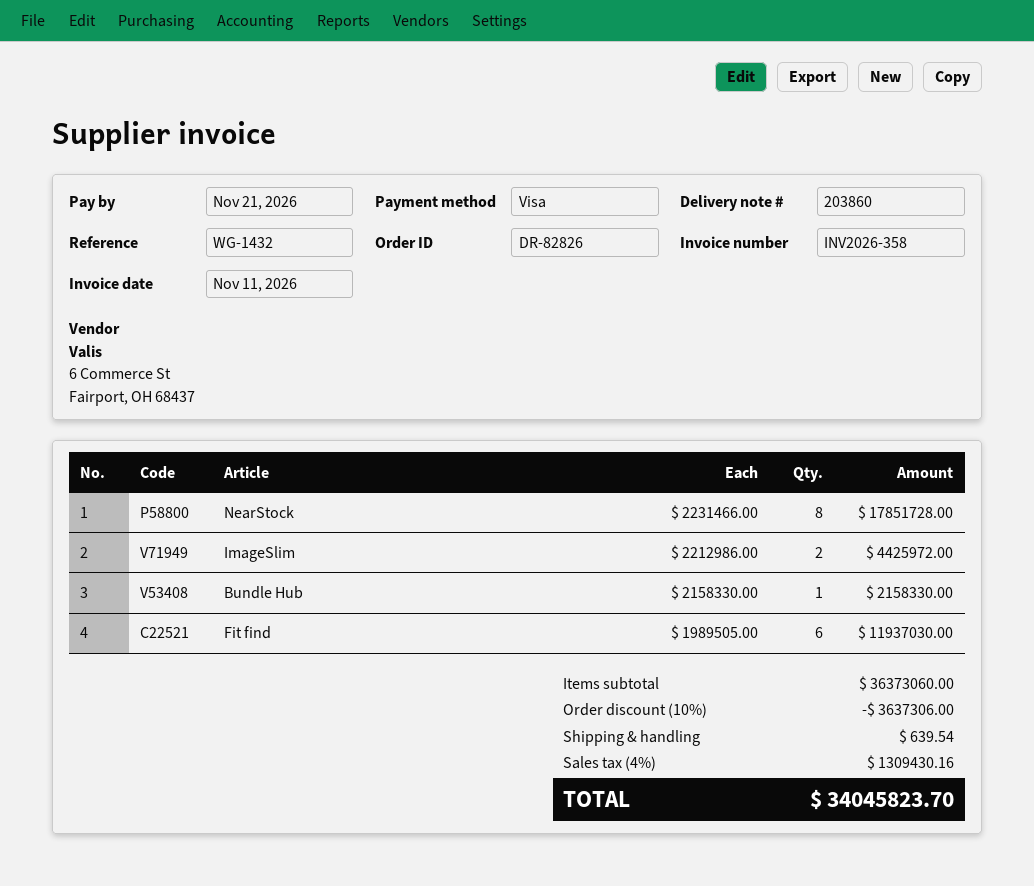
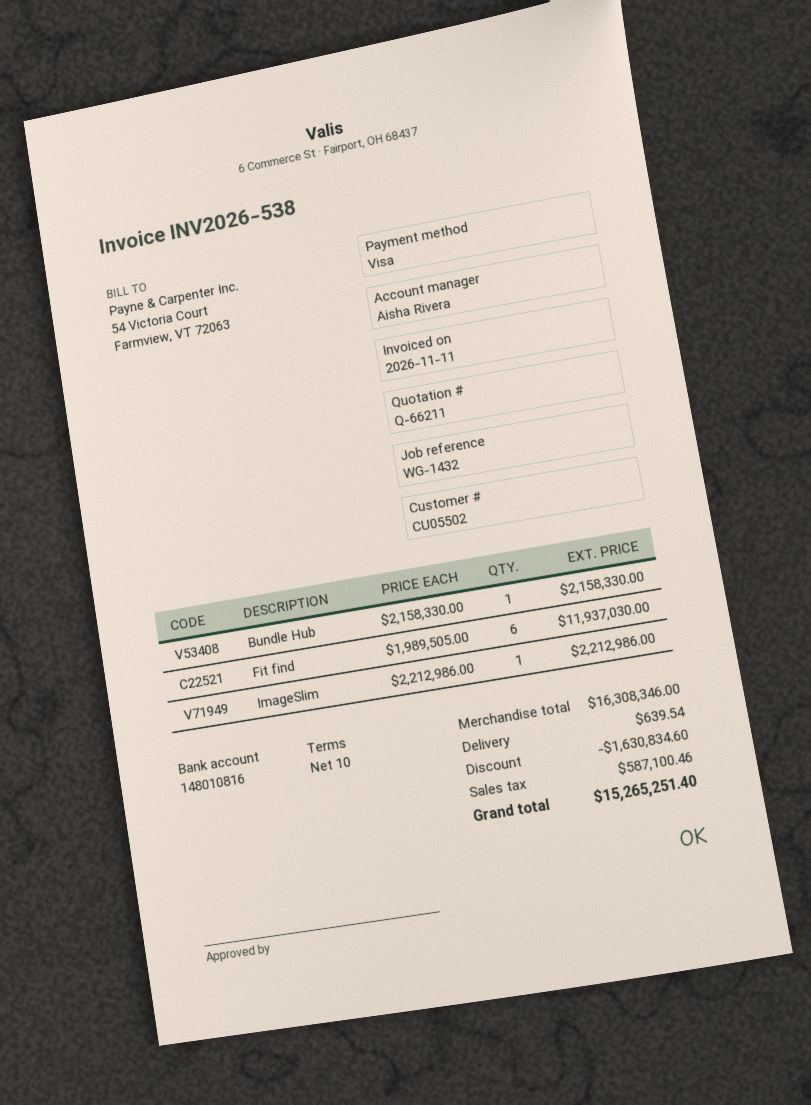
invoice number: INV2026-358 -> INV2026-538
NearStock: 8 x 2231466.00 = 17851728.00 -> none
ImageSlim: 2 x 2212986.00 = 4425972.00 -> 1 x 2212986.00 = 2212986.00
subtotal: 36373060.00 -> 16308346.00
discount: 3637306.00 -> 1630834.60
tax: 1309430.16 -> 587100.46
total: 34045823.70 -> 15265251.40

